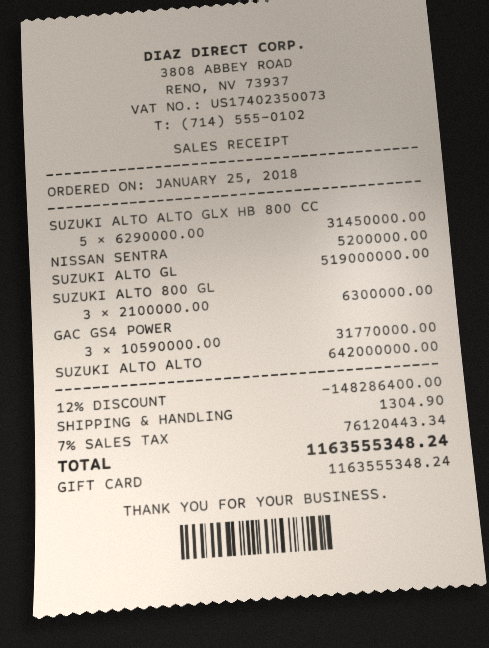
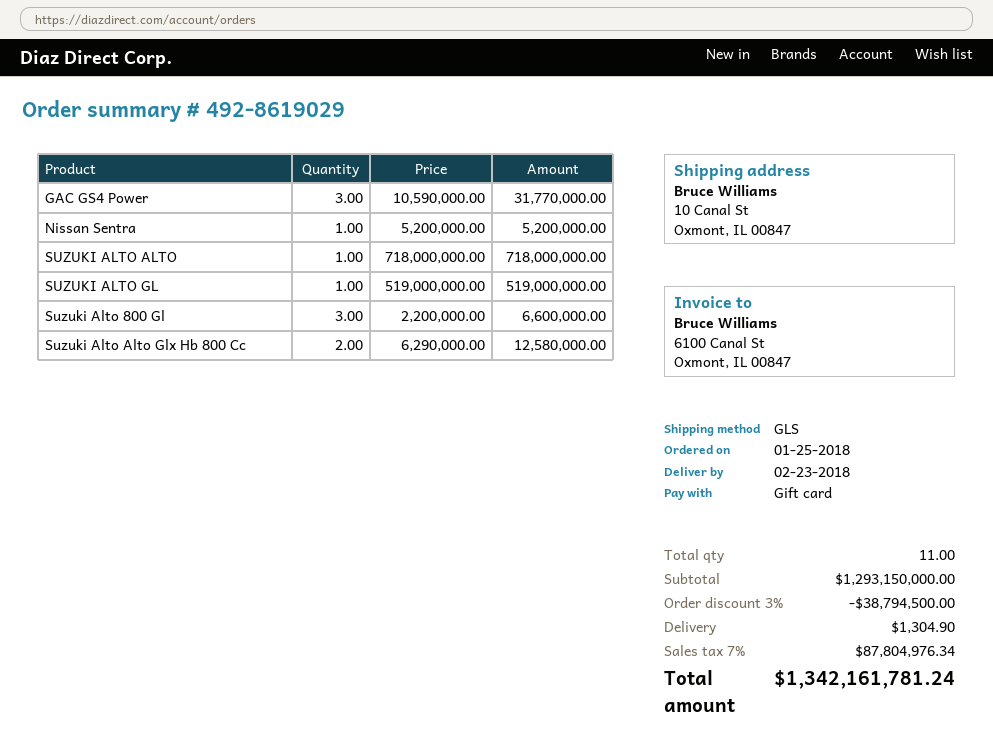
SUZUKI ALTO ALTO GLX HB 800 CC: 5 x 6290000.00 = 31450000.00 -> 2 x 6290000.00 = 12580000.00
SUZUKI ALTO 800 GL: 3 x 2100000.00 = 6300000.00 -> 3 x 2200000.00 = 6600000.00
SUZUKI ALTO ALTO: 1 x 642000000.00 = 642000000.00 -> 1 x 718000000.00 = 718000000.00
discount: 12% = 148286400.00 -> 3% = 38794500.00
tax: 7% = 76120443.34 -> 7% = 87804976.34
total: 1163555348.24 -> 1342161781.24

